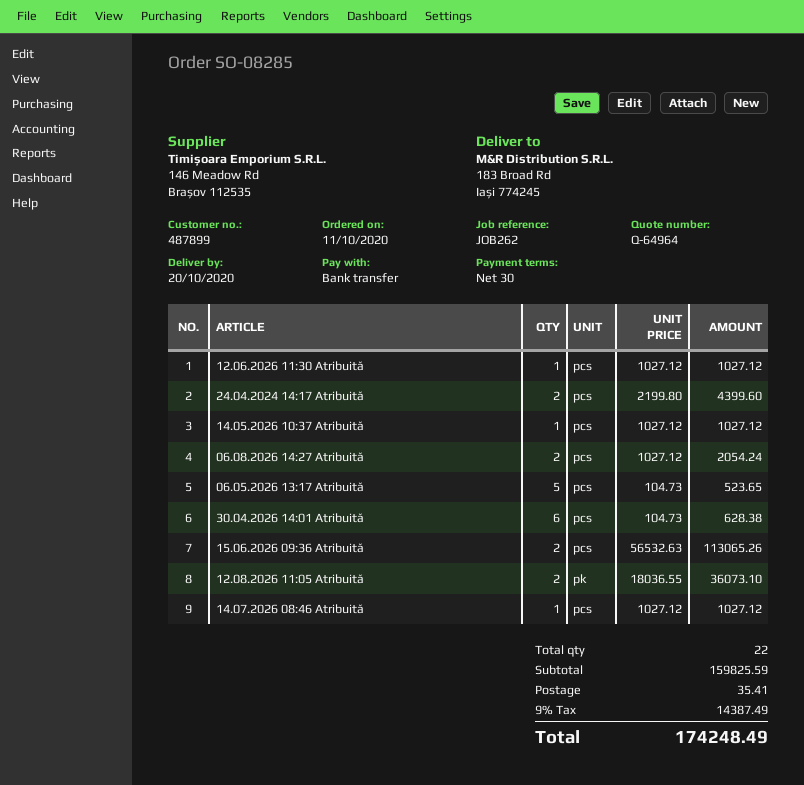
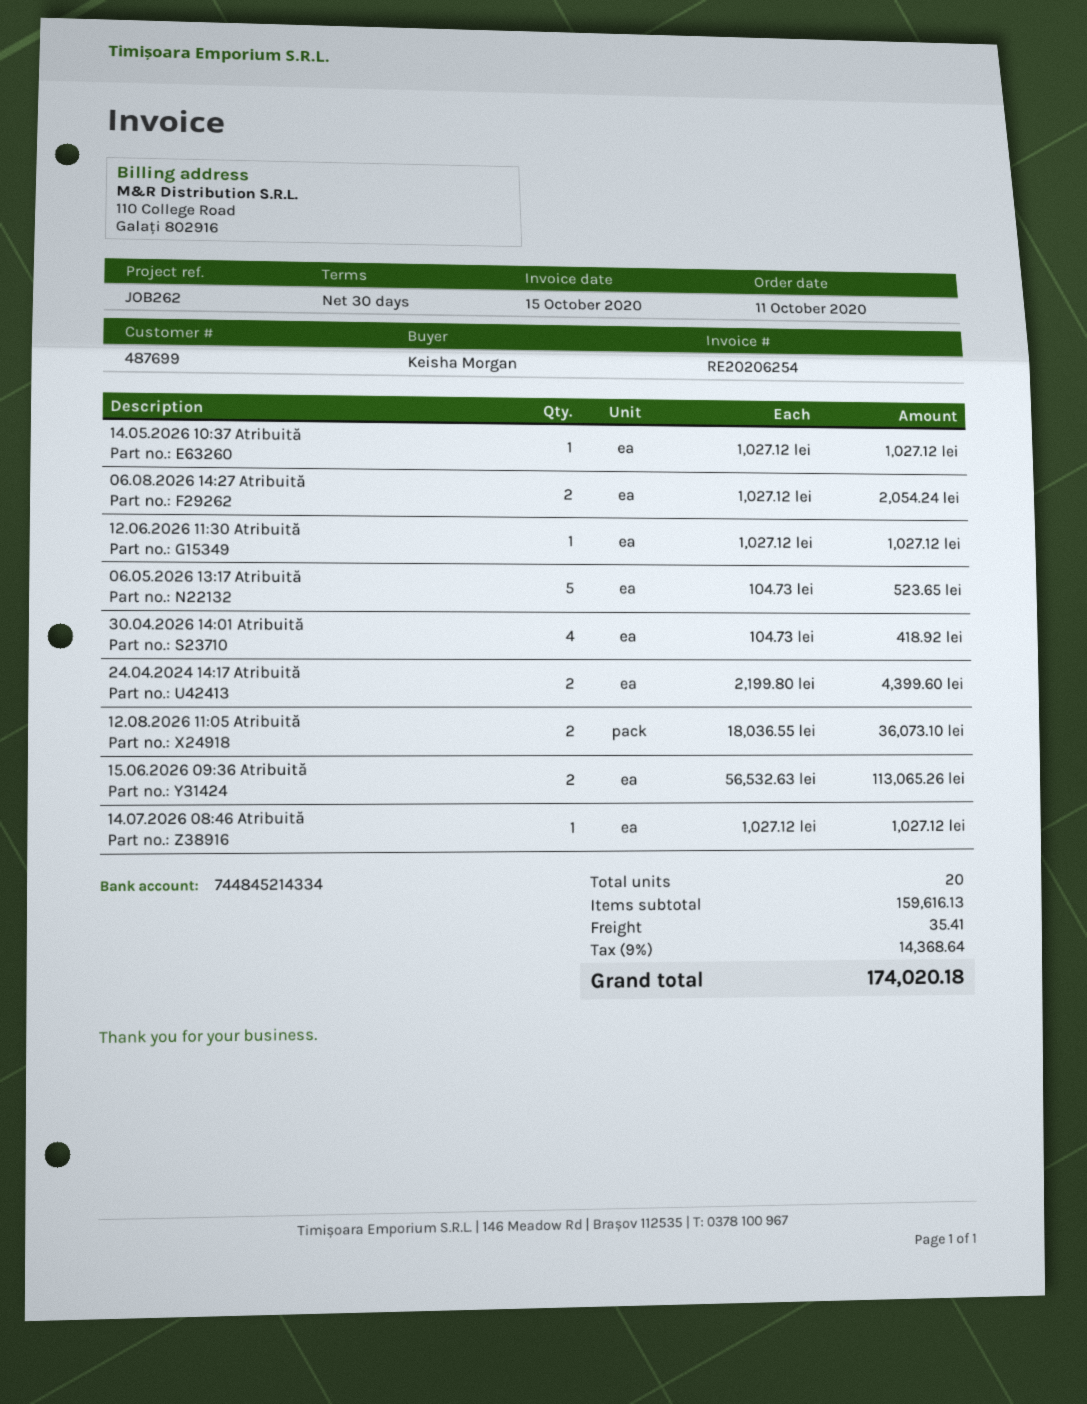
customer number: 487899 -> 487699
30.04.2026 14:01 Atribuită: 6 x 104.73 = 628.38 -> 4 x 104.73 = 418.92
total quantity: 22 -> 20
subtotal: 159825.59 -> 159616.13
tax: 9% = 14387.49 -> 9% = 14368.64
total: 174248.49 -> 174020.18

